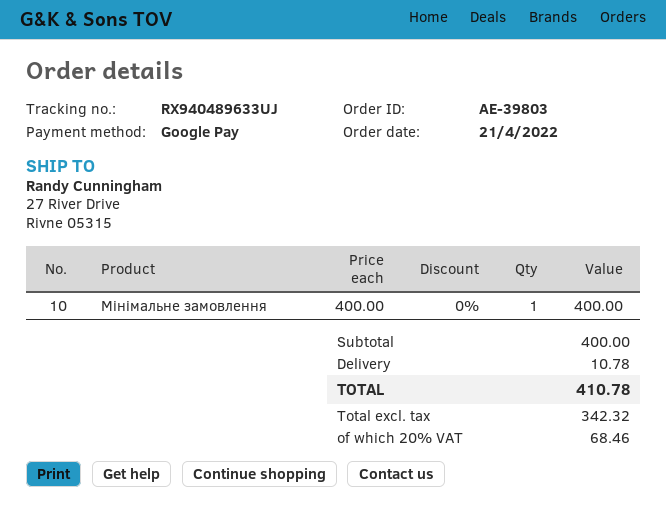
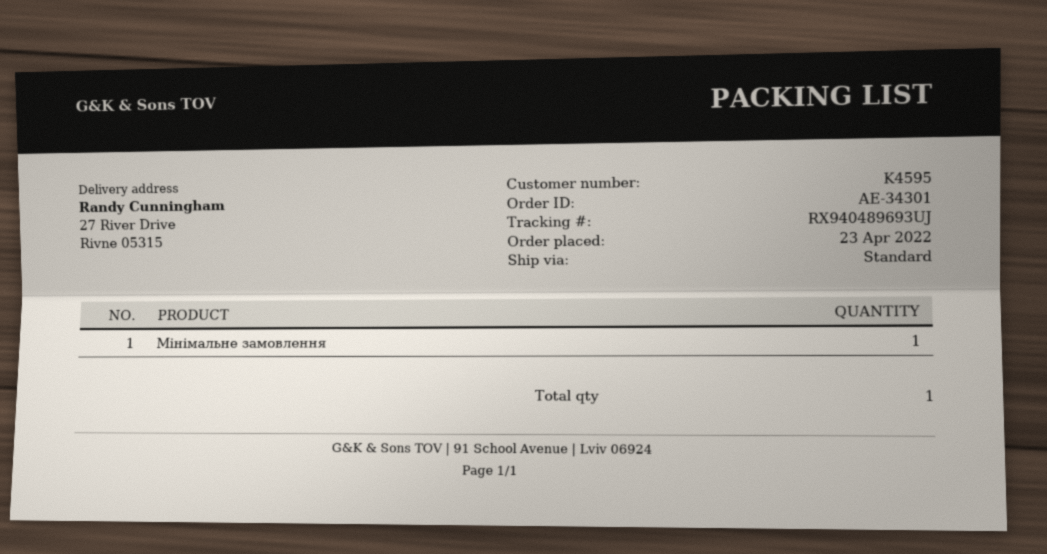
order number: AE-39803 -> AE-34301
order date: 2022-04-21 -> 2022-04-23
tracking number: RX940489633UJ -> RX940489693UJ

